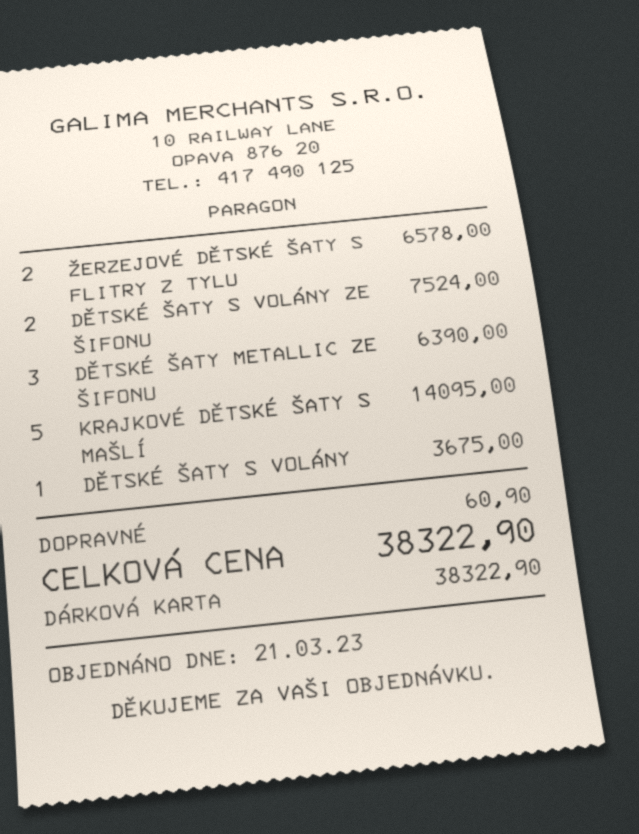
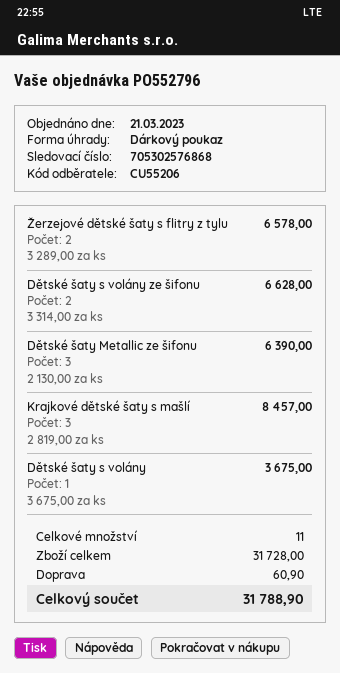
DĚTSKÉ ŠATY S VOLÁNY ZE ŠIFONU: 2 for 7524.00 -> 2 for 6628.00
KRAJKOVÉ DĚTSKÉ ŠATY S MAŠLÍ: 5 for 14095.00 -> 3 for 8457.00
total: 38322.90 -> 31788.90

